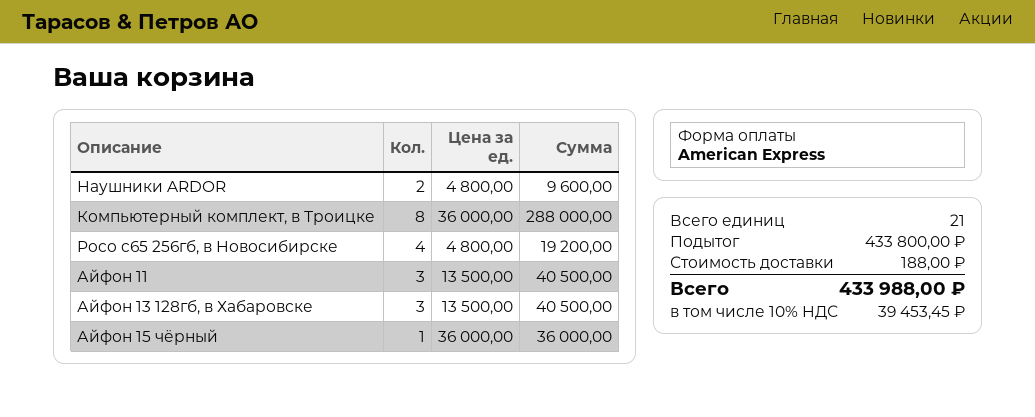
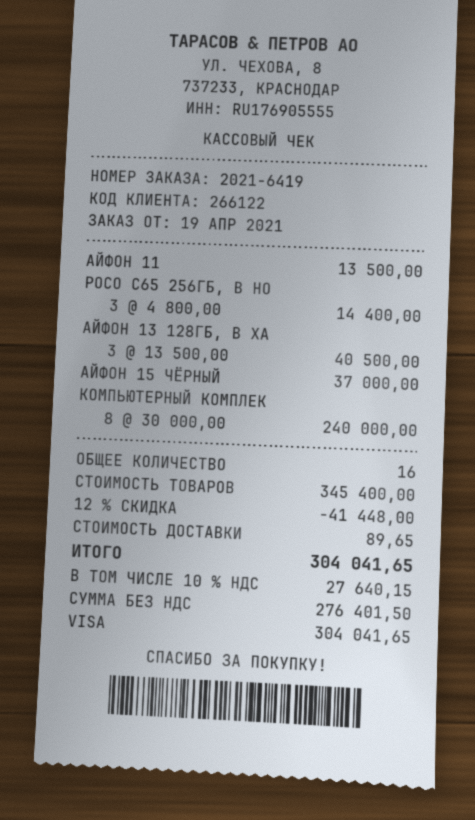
payment method: American Express -> Visa
Наушники ARDOR: 2 x 4800.00 = 9600.00 -> none
Компьютерный комплект, в Троицке: 8 x 36000.00 = 288000.00 -> 8 x 30000.00 = 240000.00
Poco c65 256гб, в Новосибирске: 4 x 4800.00 = 19200.00 -> 3 x 4800.00 = 14400.00
Айфон 11: 3 x 13500.00 = 40500.00 -> 1 x 13500.00 = 13500.00
Айфон 15 чёрный: 1 x 36000.00 = 36000.00 -> 1 x 37000.00 = 37000.00
total quantity: 21 -> 16
subtotal: 433800.00 -> 345400.00
discount: none -> 12% = 41448.00
shipping: 188.00 -> 89.65
tax: 10% = 39453.45 -> 10% = 27640.15
total: 433988.00 -> 304041.65

